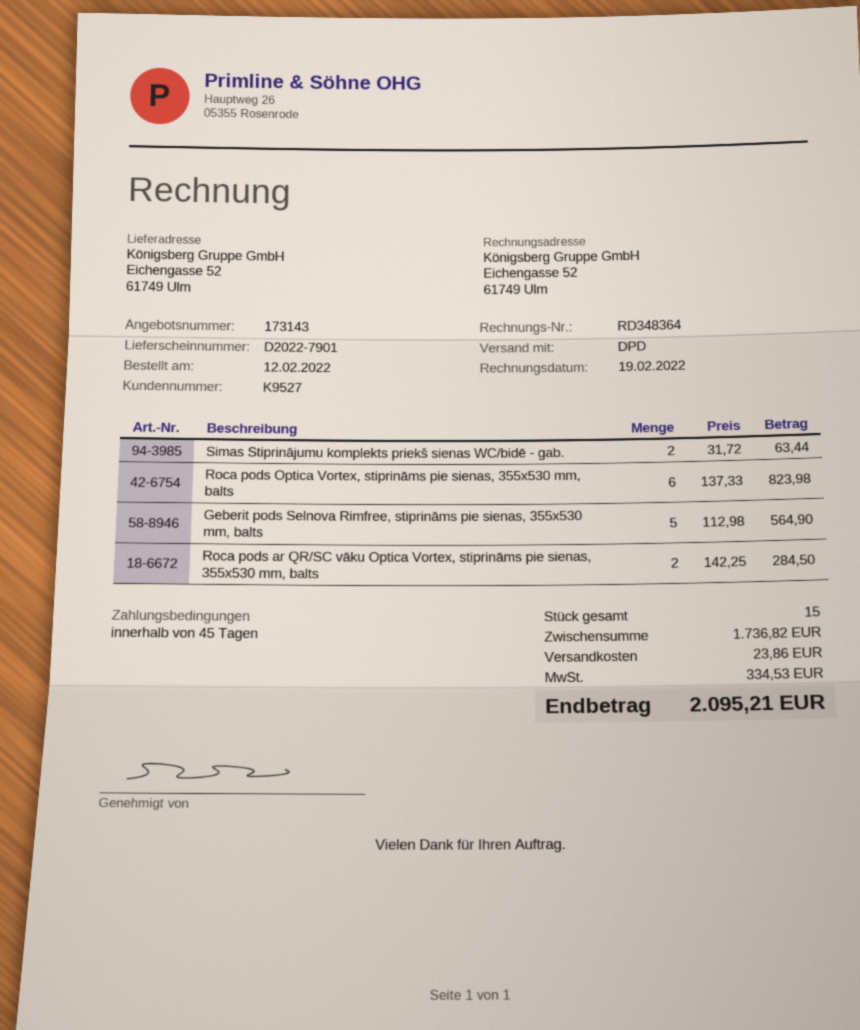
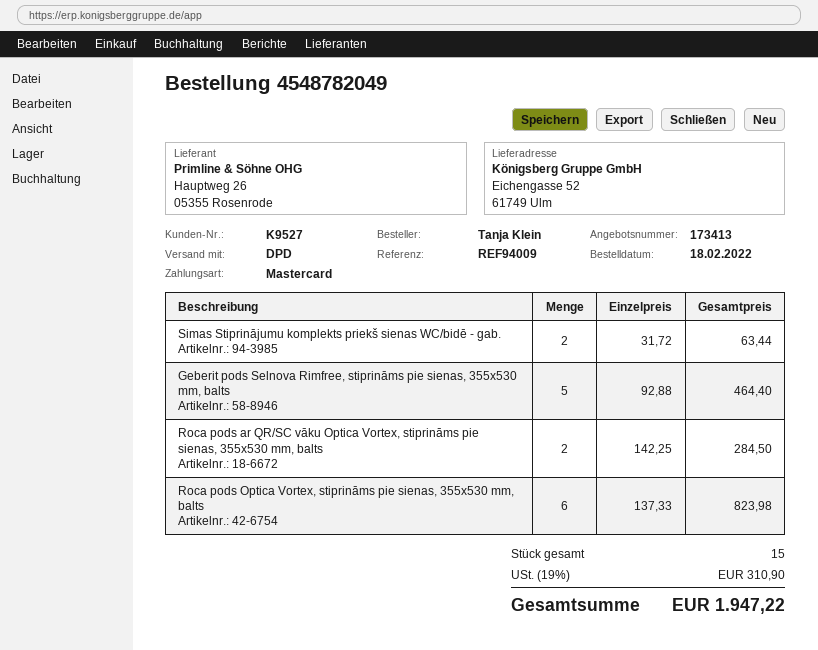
quote number: 173143 -> 173413
order date: 2022-02-12 -> 2022-02-18
Geberit pods Selnova Rimfree, stiprināms pie sienas, 355x530 mm, balts: 5 x 112.98 = 564.90 -> 5 x 92.88 = 464.40
shipping: 23.86 -> none
tax: 334.53 -> 310.90
total: 2095.21 -> 1947.22

